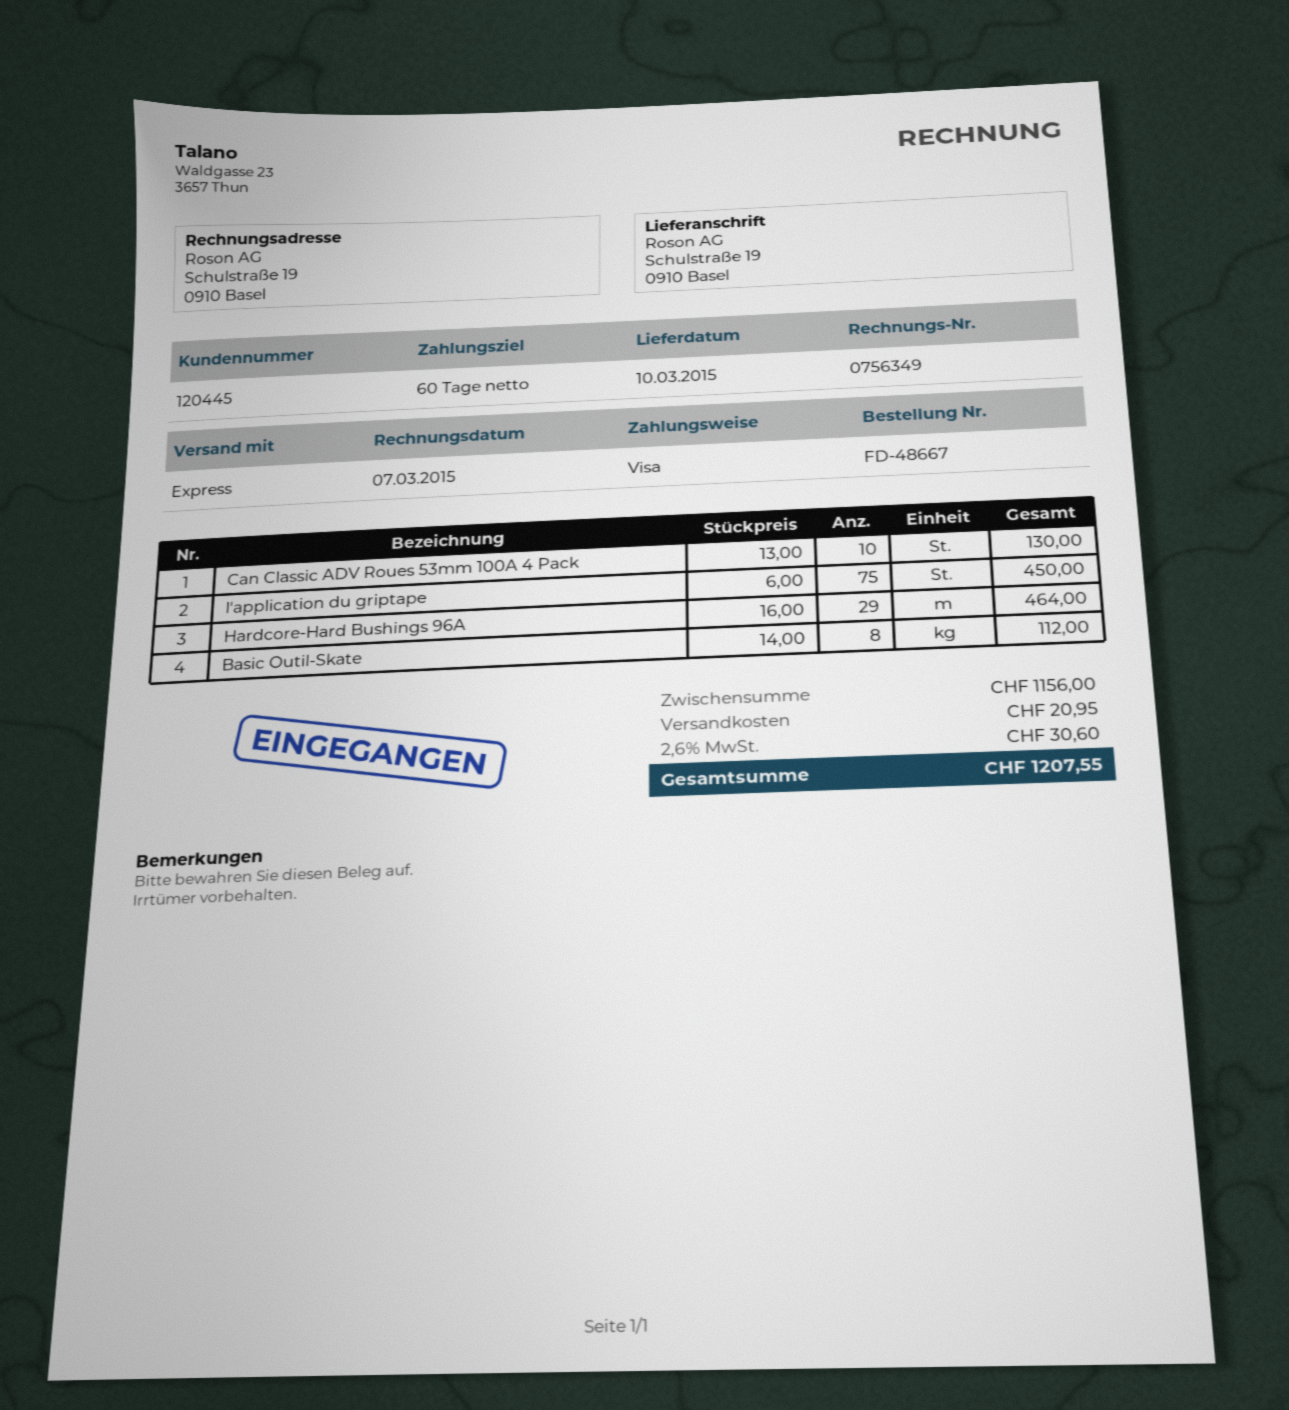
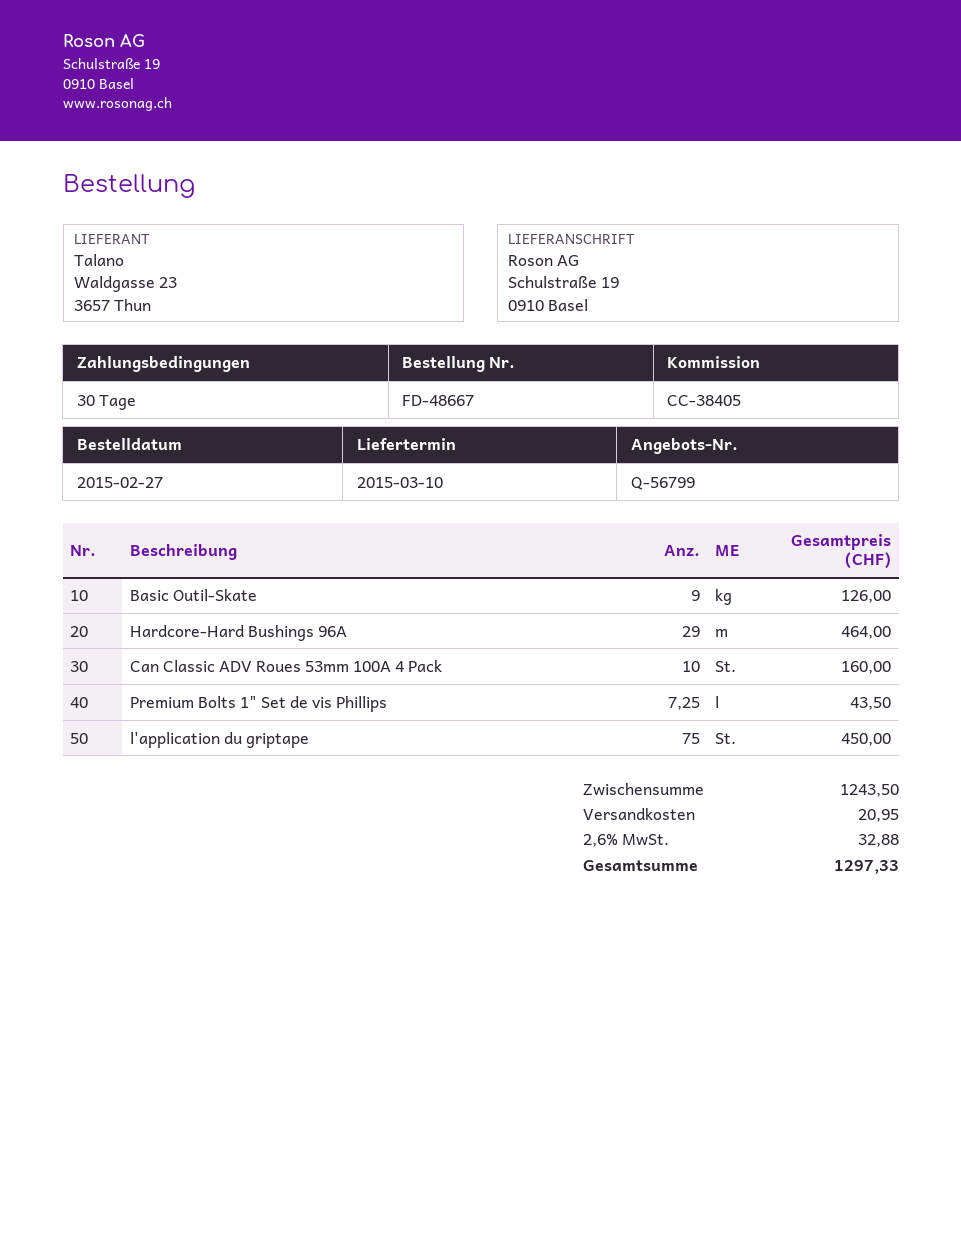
payment terms: 60 days -> 30 days
Can Classic ADV Roues 53mm 100A 4 Pack: 10 for 130.00 -> 10 for 160.00
Basic Outil-Skate: 8 for 112.00 -> 9 for 126.00
Premium Bolts 1" Set de vis Phillips: none -> 7.25 for 43.50
subtotal: 1156.00 -> 1243.50
tax: 2.6% = 30.60 -> 2.6% = 32.88
total: 1207.55 -> 1297.33

